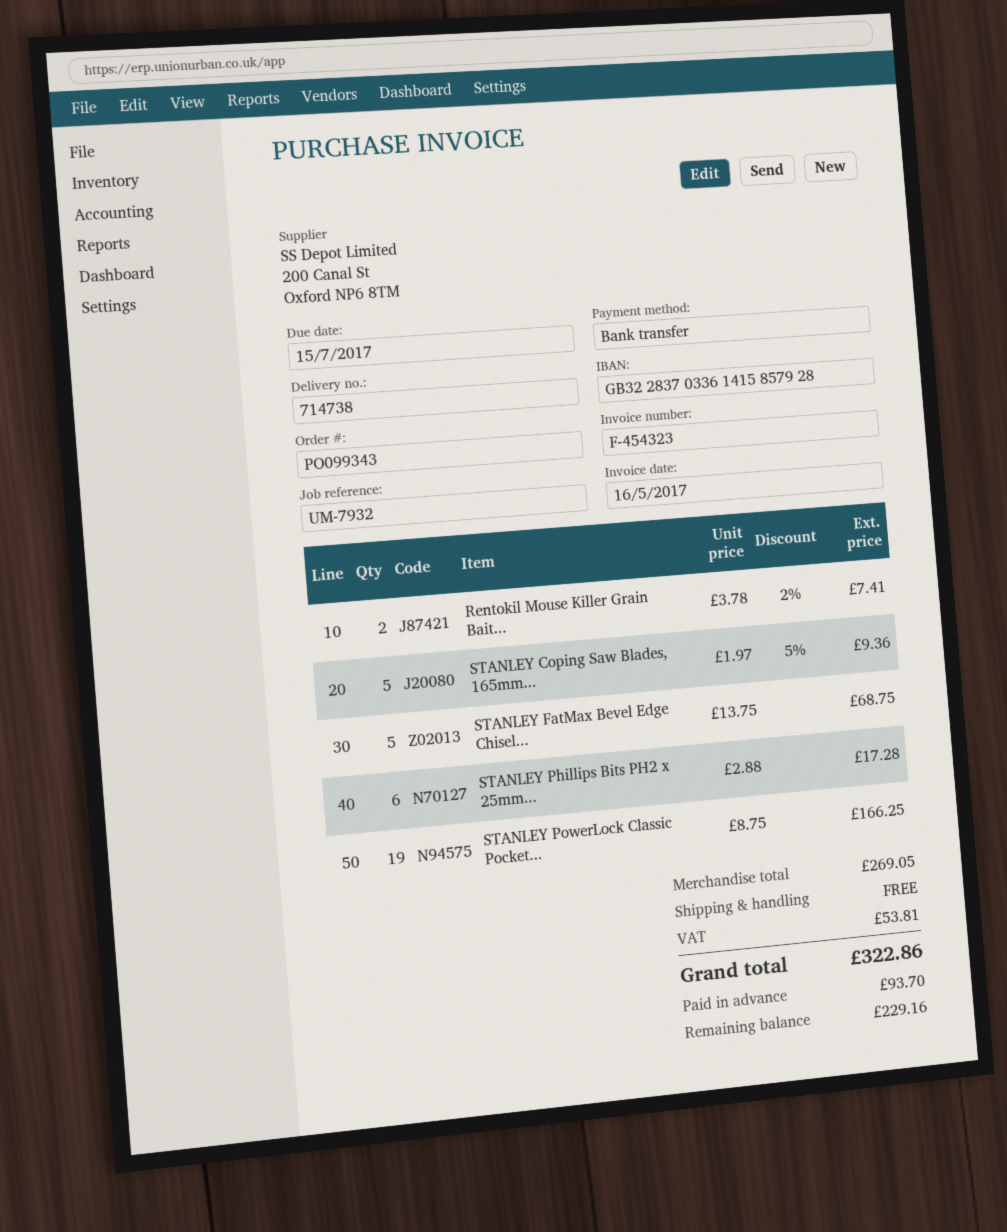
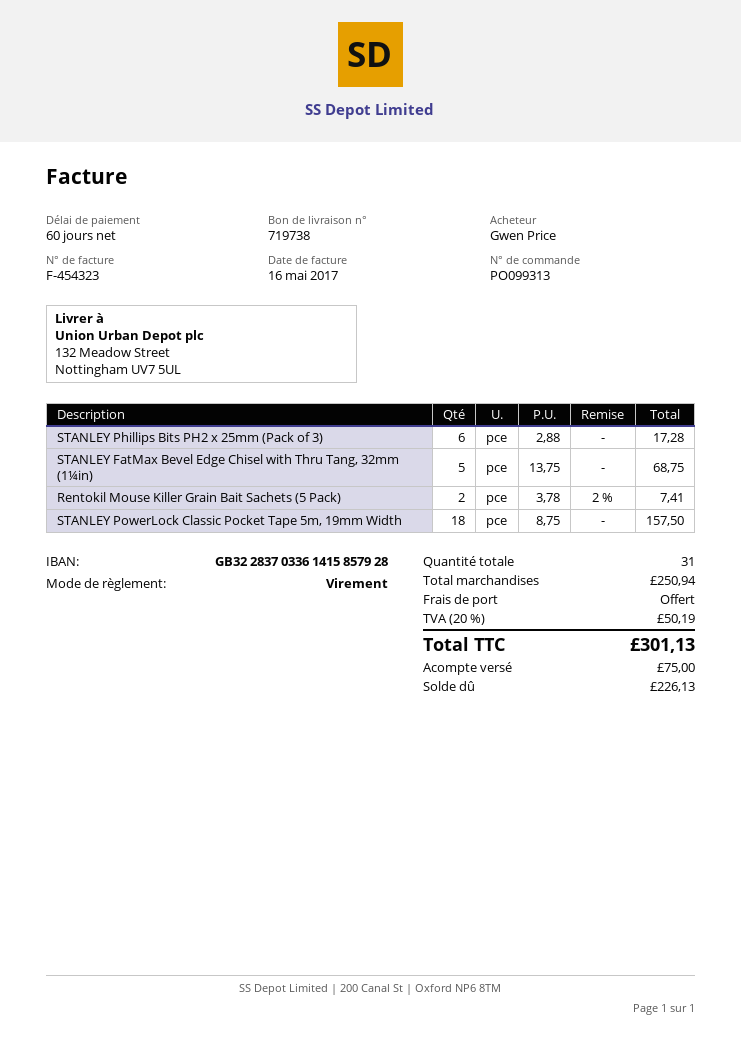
order number: PO099343 -> PO099313
delivery note number: 714738 -> 719738
STANLEY Coping Saw Blades, 165mm...: 5 x 1.97 - 5% = 9.36 -> none
STANLEY PowerLock Classic Pocket...: 19 x 8.75 = 166.25 -> 18 x 8.75 = 157.50
subtotal: 269.05 -> 250.94
tax: 53.81 -> 50.19
total: 322.86 -> 301.13
deposit: 93.70 -> 75.00
balance: 229.16 -> 226.13

